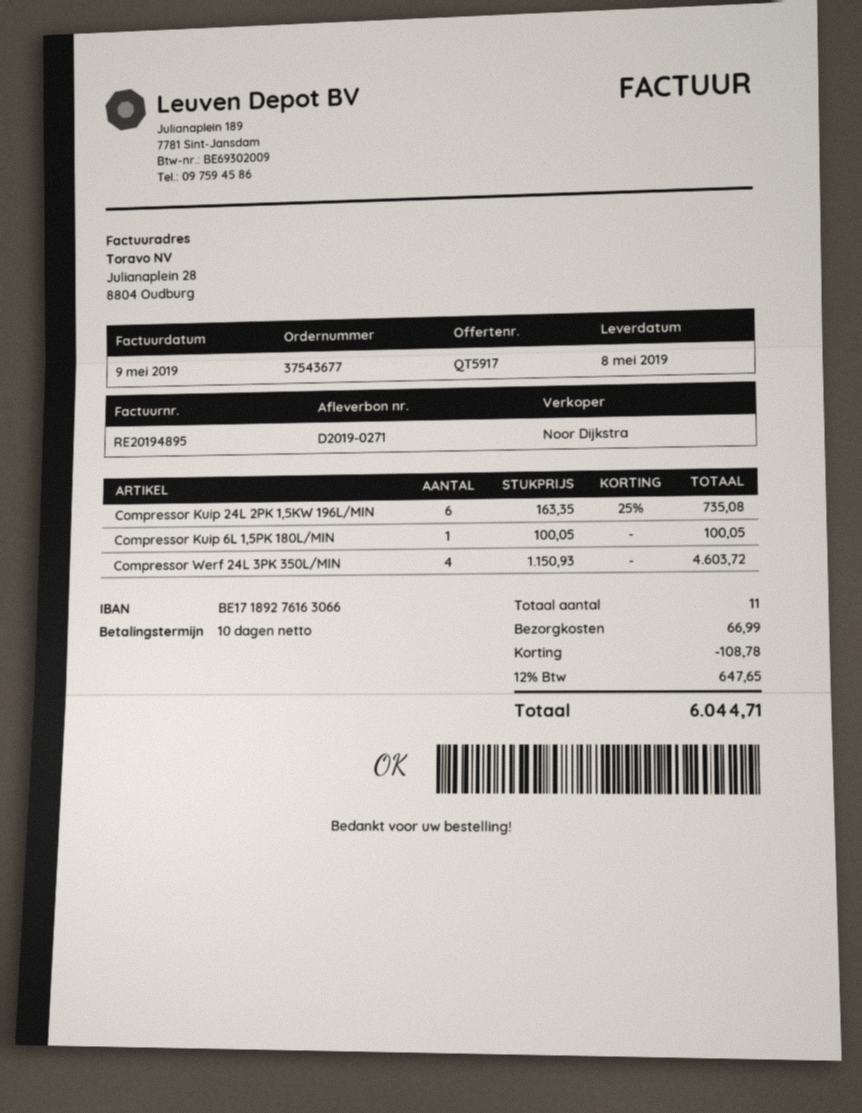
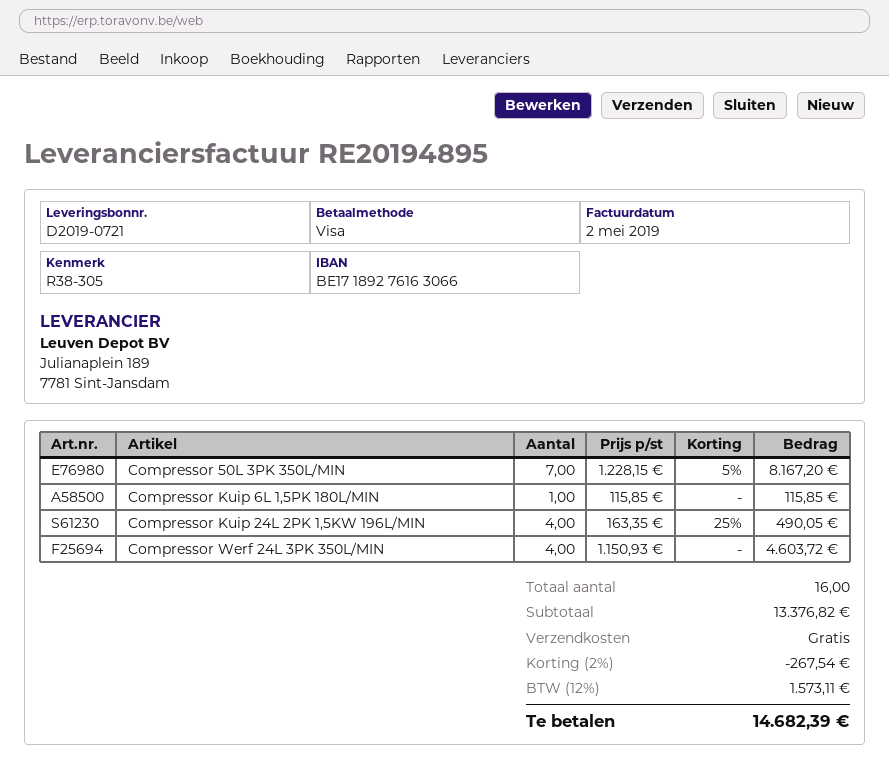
delivery note number: D2019-0271 -> D2019-0721
invoice date: 2019-05-09 -> 2019-05-02
Compressor Kuip 24L 2PK 1,5KW 196L/MIN: 6 x 163.35 - 25% = 735.08 -> 4 x 163.35 - 25% = 490.05
Compressor Kuip 6L 1,5PK 180L/MIN: 1 x 100.05 = 100.05 -> 1 x 115.85 = 115.85
Compressor 50L 3PK 350L/MIN: none -> 7 x 1228.15 - 5% = 8167.20
total quantity: 11 -> 16
discount: 108.78 -> 267.54
shipping: 66.99 -> 0.00
tax: 12% = 647.65 -> 12% = 1573.11
total: 6044.71 -> 14682.39

